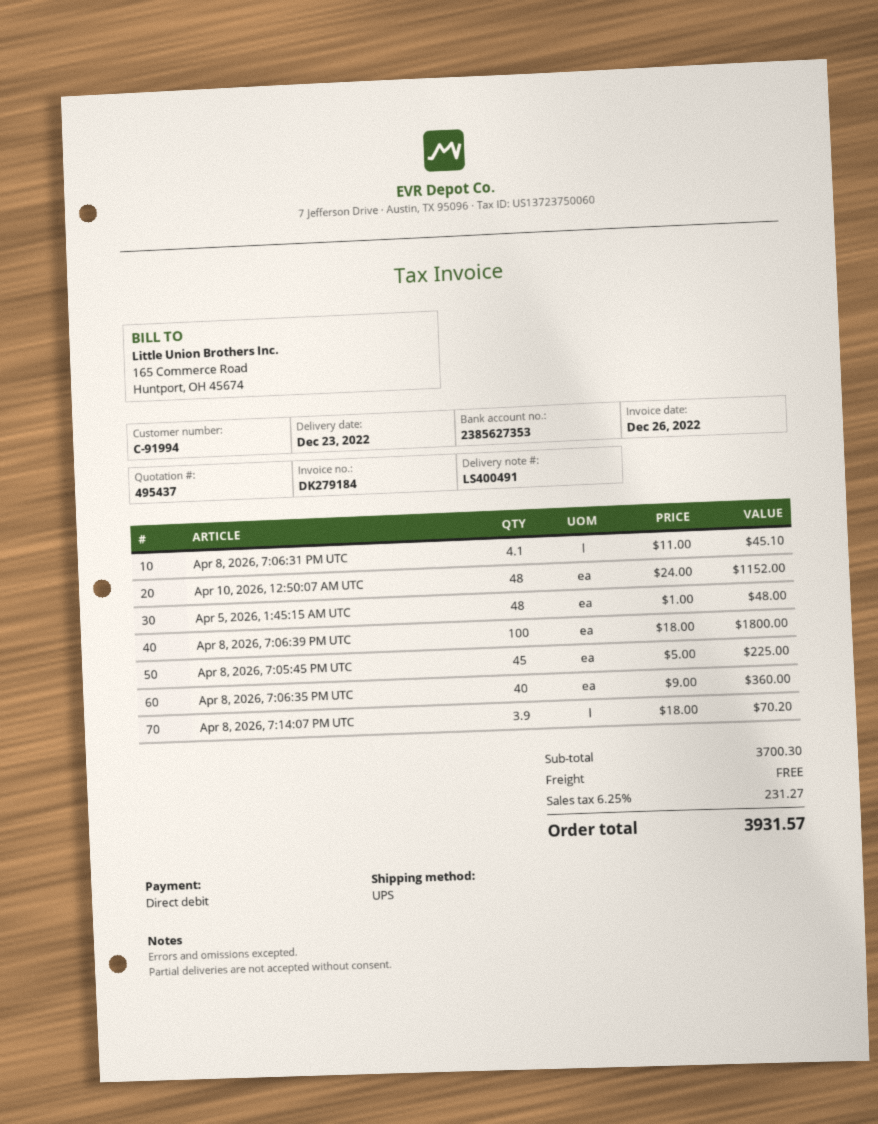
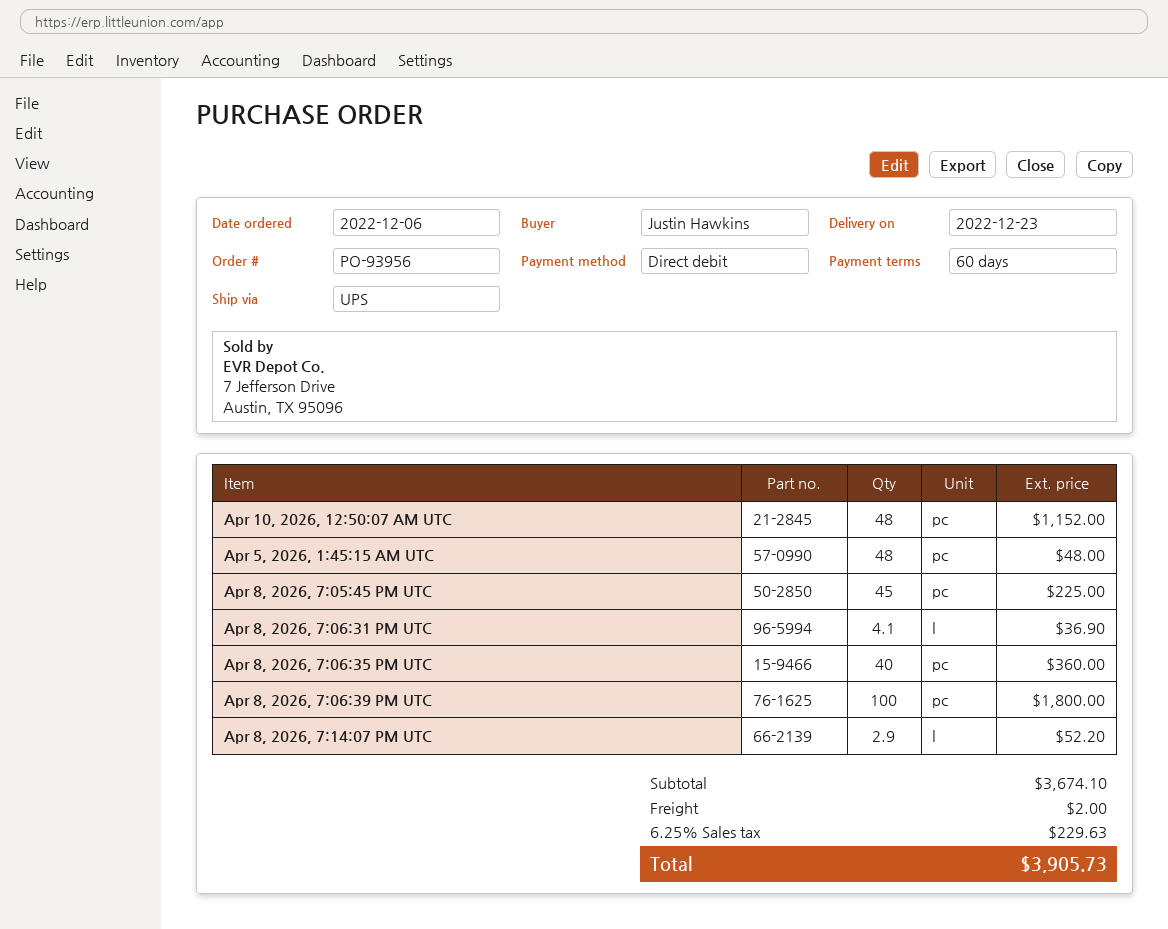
Apr 8, 2026, 7:06:31 PM UTC: 4.1 for 45.10 -> 4.1 for 36.90
Apr 8, 2026, 7:14:07 PM UTC: 3.9 for 70.20 -> 2.9 for 52.20
subtotal: 3700.30 -> 3674.10
shipping: 0.00 -> 2.00
tax: 6.25% = 231.27 -> 6.25% = 229.63
total: 3931.57 -> 3905.73

